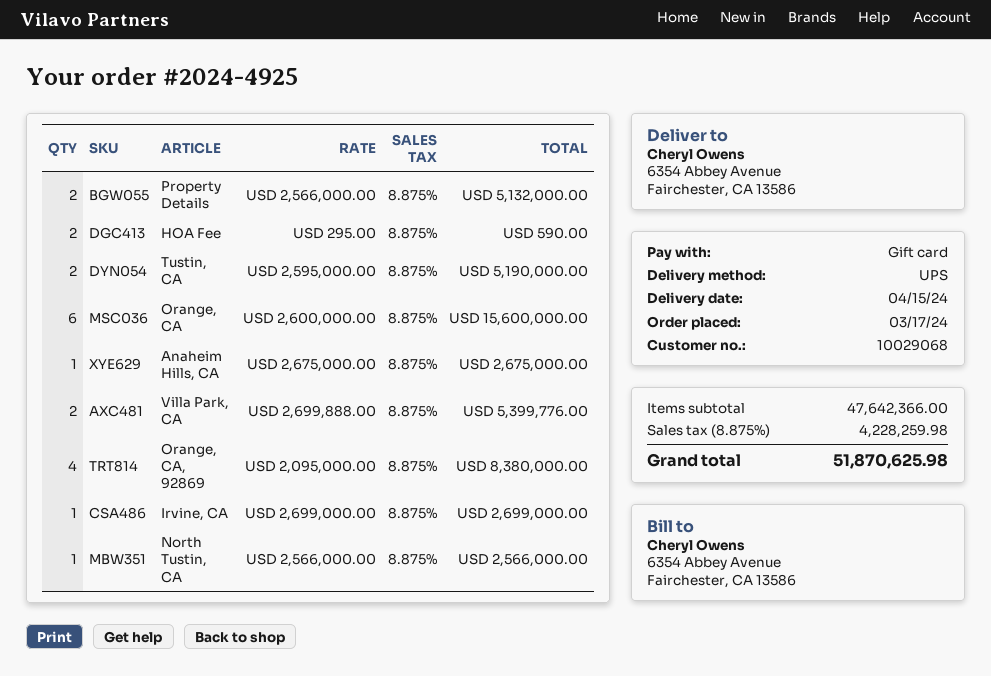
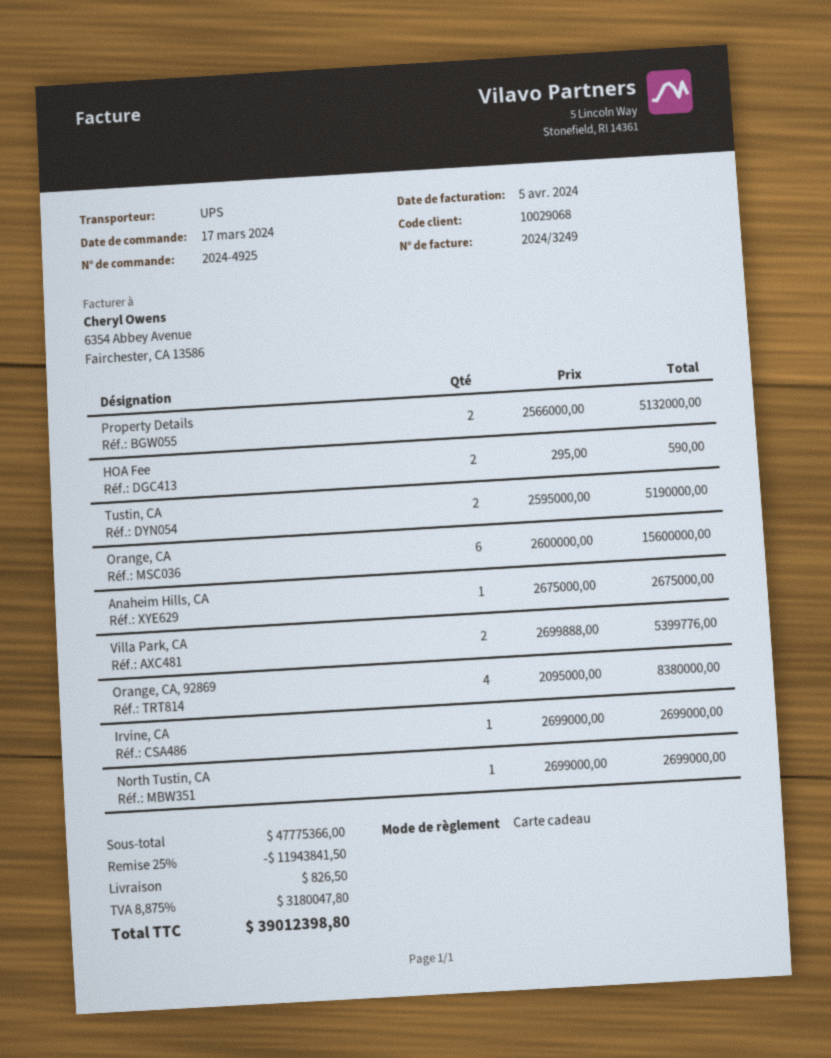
North Tustin, CA: 1 x 2566000.00 = 2566000.00 -> 1 x 2699000.00 = 2699000.00
subtotal: 47642366.00 -> 47775366.00
discount: none -> 25% = 11943841.50
shipping: none -> 826.50
tax: 8.875% = 4228259.98 -> 8.875% = 3180047.80
total: 51870625.98 -> 39012398.80

